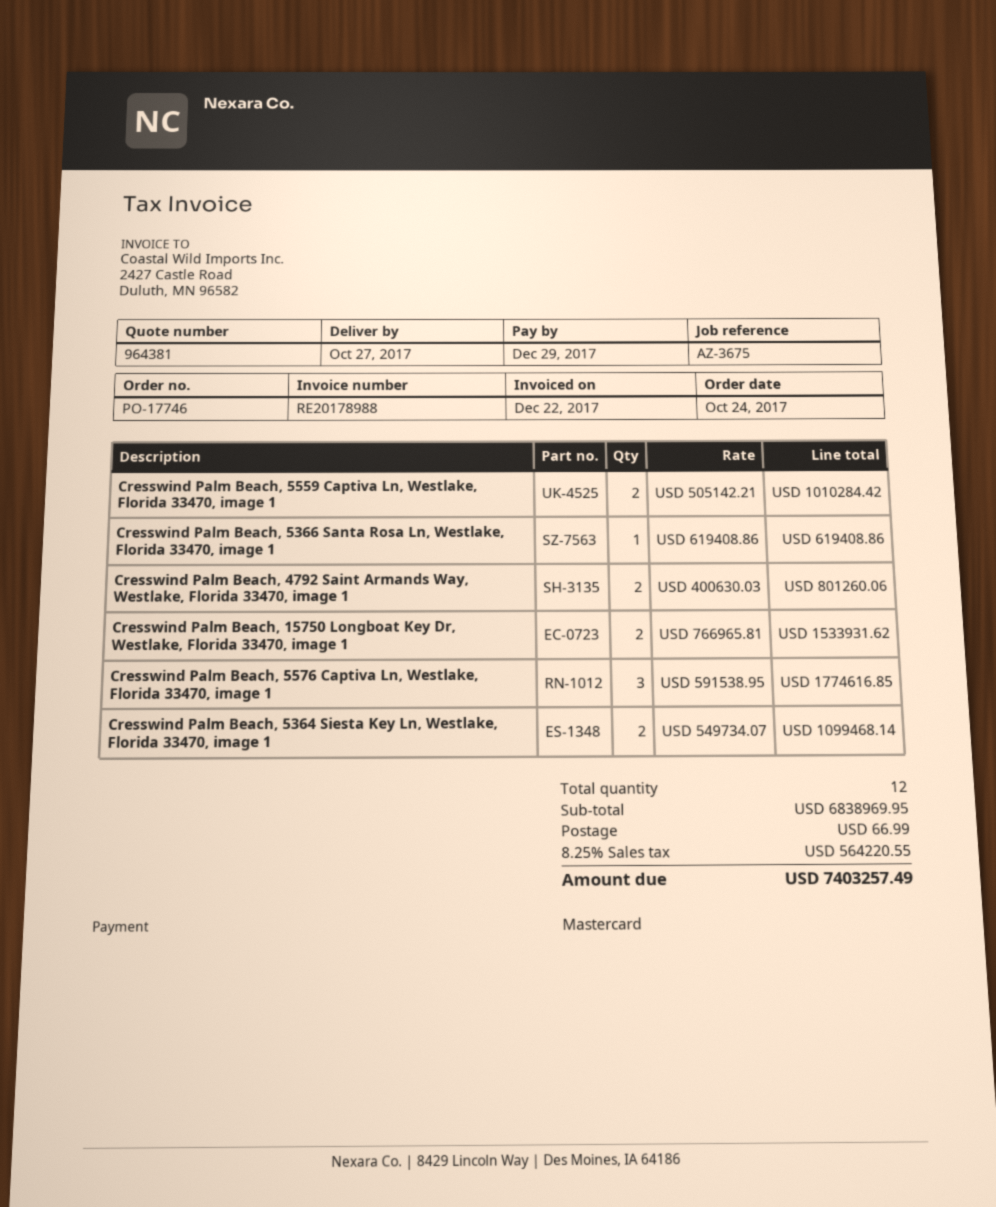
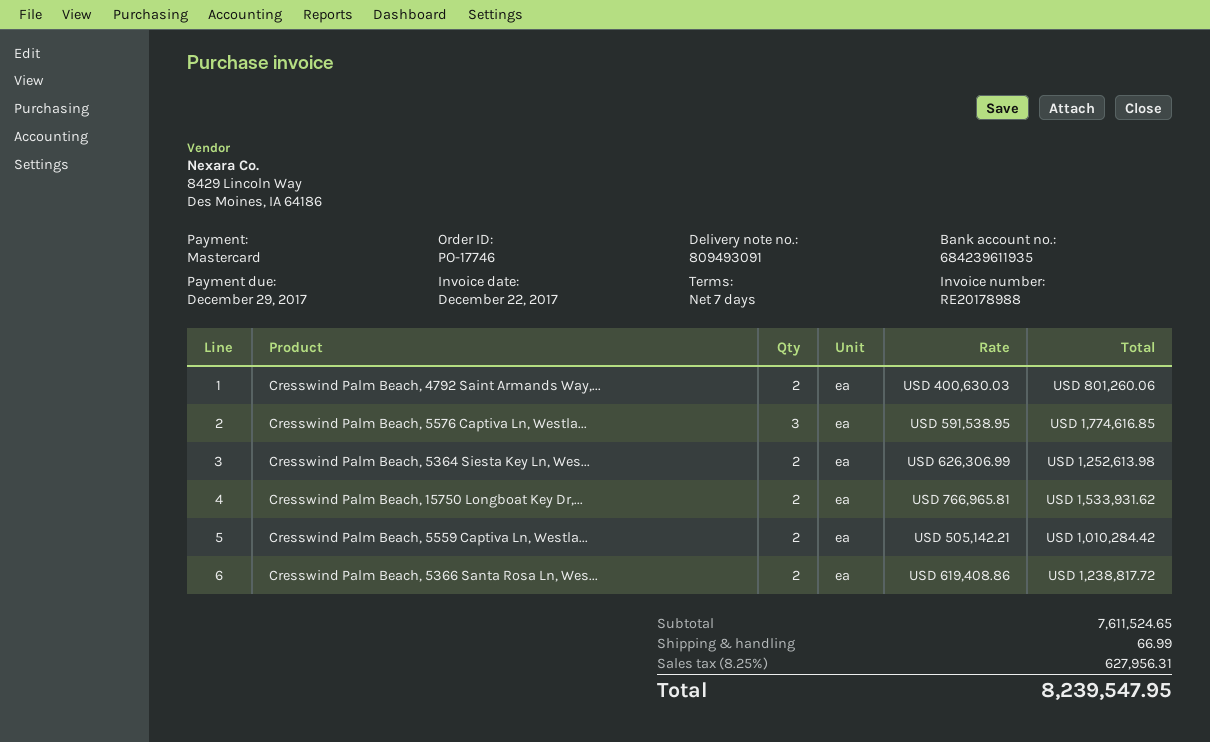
Cresswind Palm Beach, 5366 Santa Rosa Ln, Westlake, Florida 33470, image 1: 1 x 619408.86 = 619408.86 -> 2 x 619408.86 = 1238817.72
Cresswind Palm Beach, 5364 Siesta Key Ln, Westlake, Florida 33470, image 1: 2 x 549734.07 = 1099468.14 -> 2 x 626306.99 = 1252613.98
subtotal: 6838969.95 -> 7611524.65
tax: 8.25% = 564220.55 -> 8.25% = 627956.31
total: 7403257.49 -> 8239547.95

